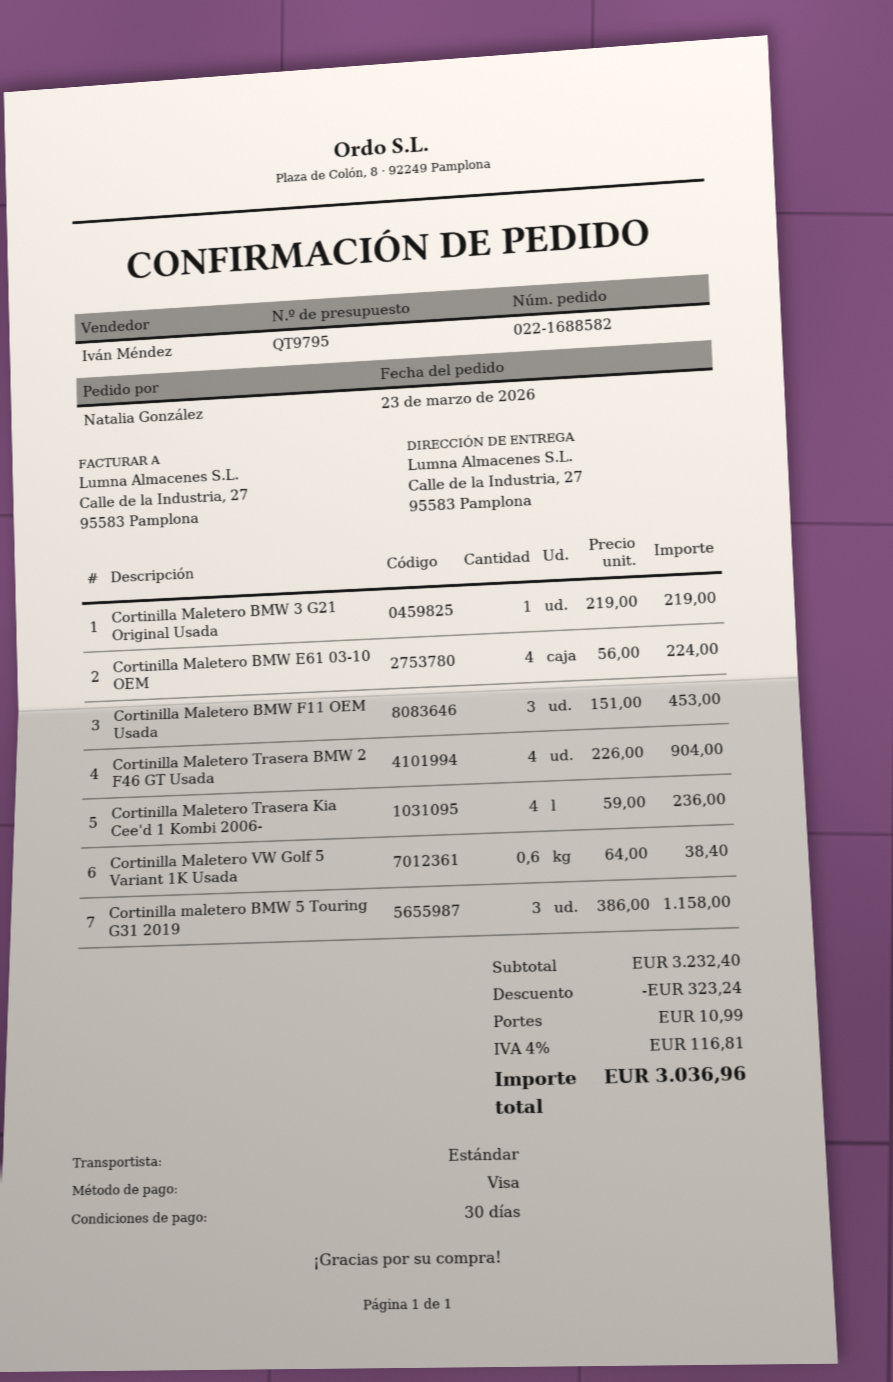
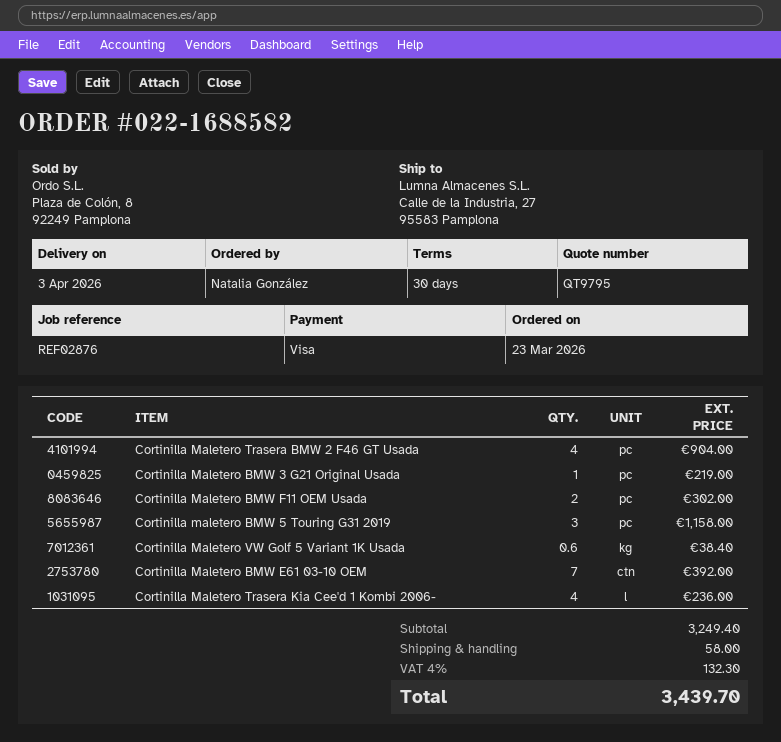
Cortinilla Maletero BMW E61 03-10 OEM: 4 for 224.00 -> 7 for 392.00
Cortinilla Maletero BMW F11 OEM Usada: 3 for 453.00 -> 2 for 302.00
subtotal: 3232.40 -> 3249.40
discount: 323.24 -> none
shipping: 10.99 -> 58.00
tax: 4% = 116.81 -> 4% = 132.30
total: 3036.96 -> 3439.70

